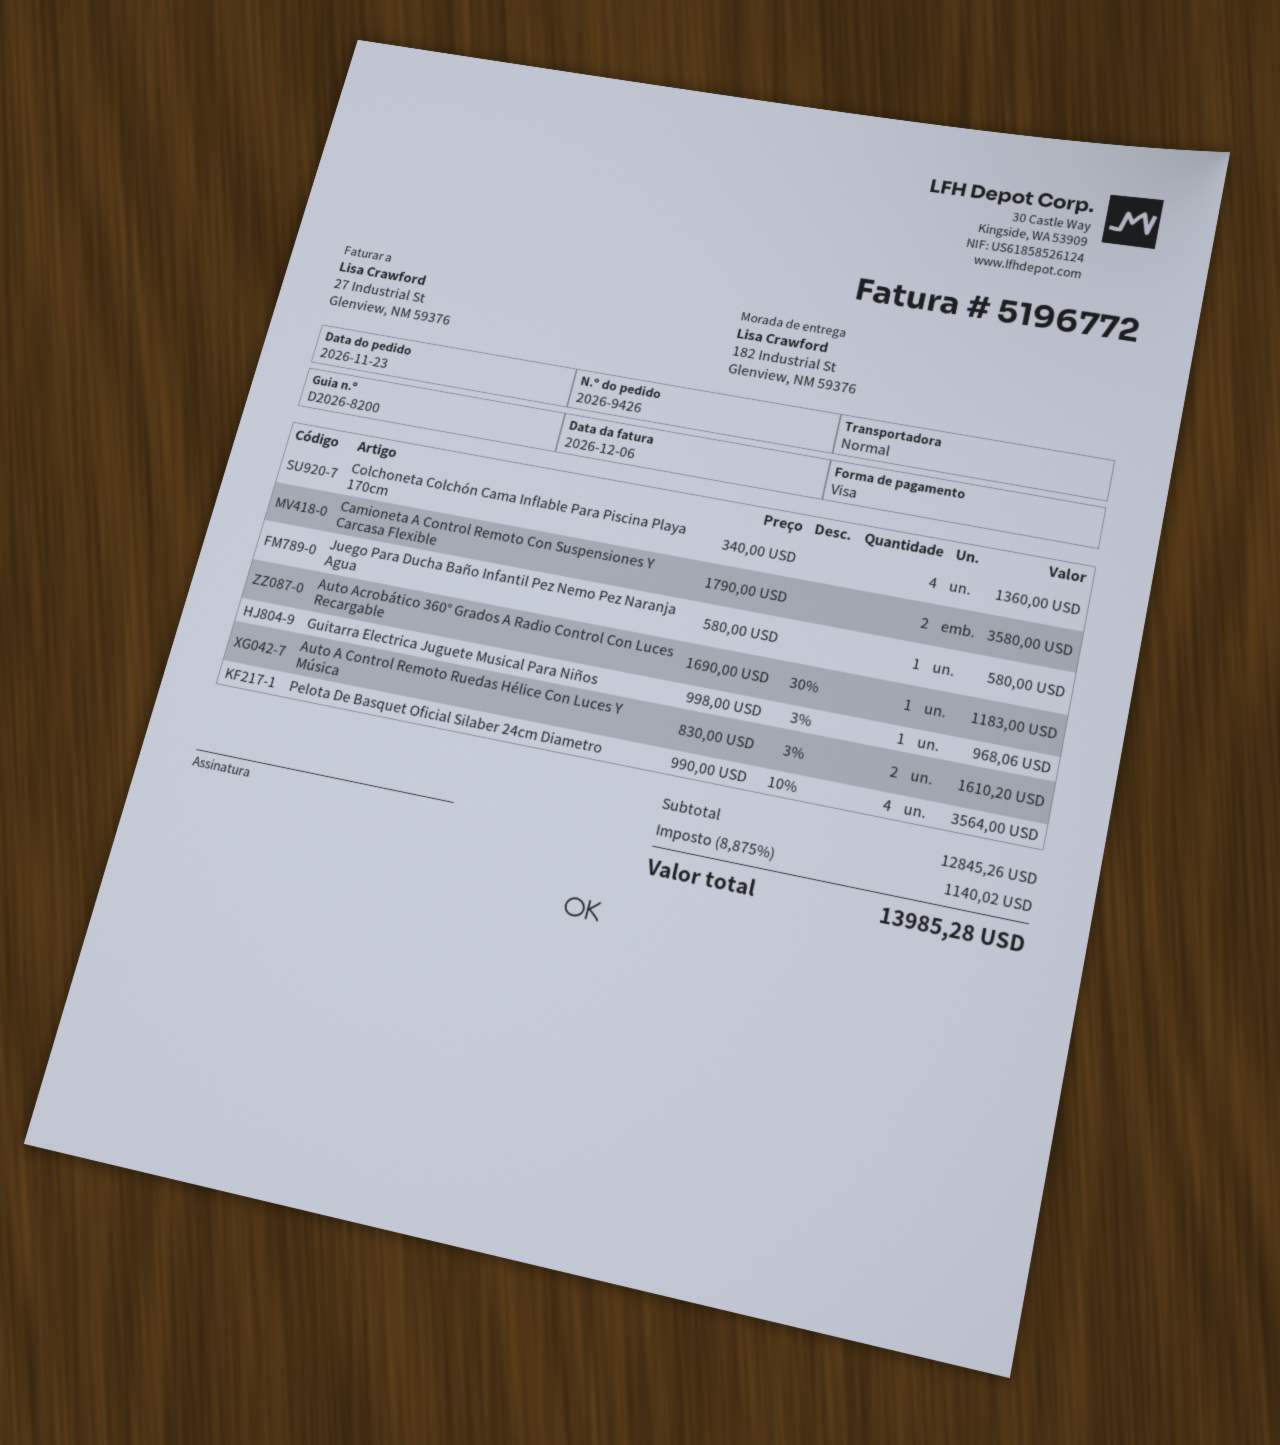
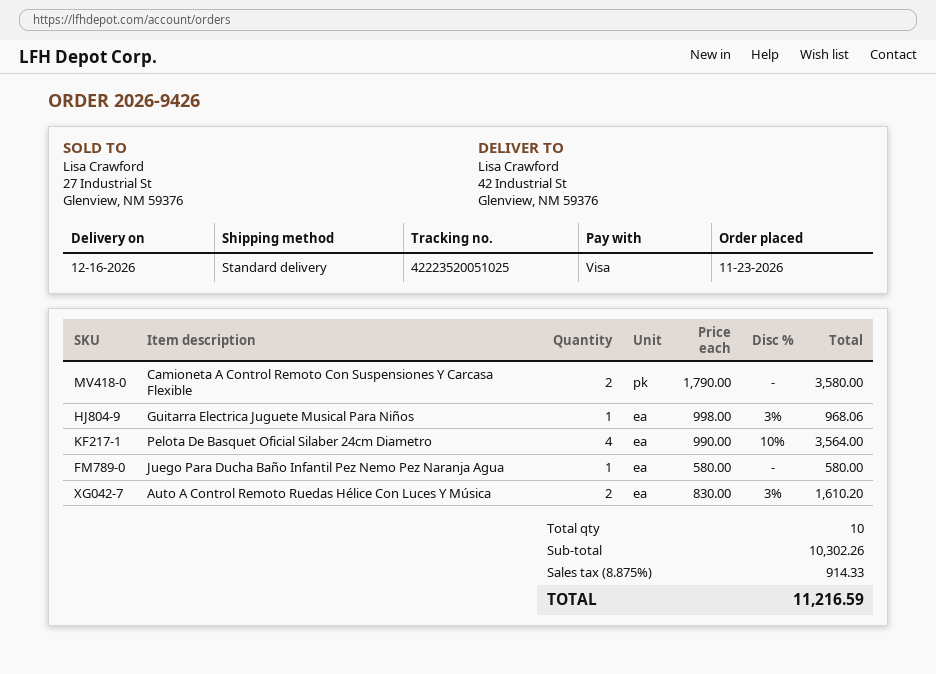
ship to: 182 Industrial St, Glenview, NM 59376 -> 42 Industrial St, Glenview, NM 59376
Colchoneta Colchón Cama Inflable Para Piscina Playa 170cm: 4 x 340.00 = 1360.00 -> none
Auto Acrobático 360° Grados A Radio Control Con Luces Recargable: 1 x 1690.00 - 30% = 1183.00 -> none
subtotal: 12845.26 -> 10302.26
tax: 8.875% = 1140.02 -> 8.875% = 914.33
total: 13985.28 -> 11216.59

